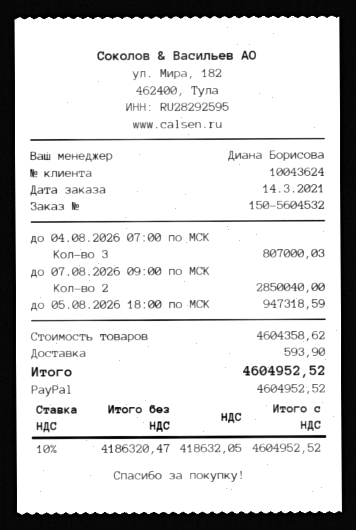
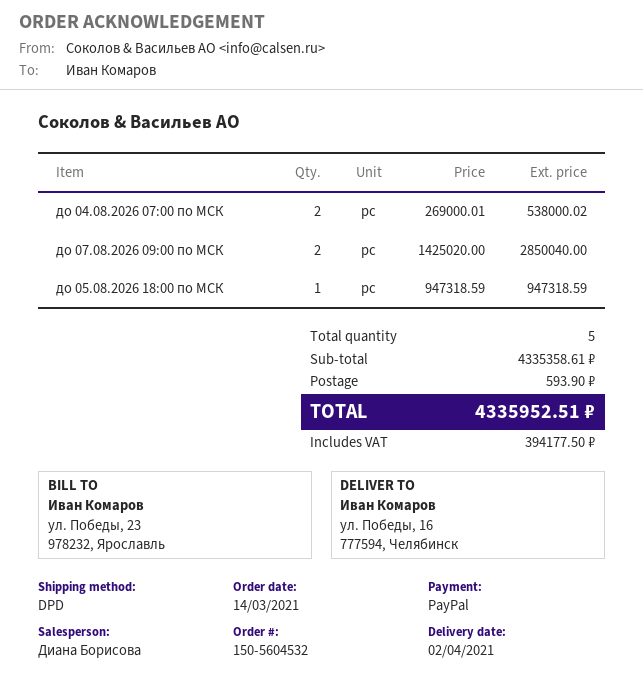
до 04.08.2026 07:00 по МСК: 3 for 807000.03 -> 2 for 538000.02
subtotal: 4604358.62 -> 4335358.61
tax: 418632.05 -> 394177.50
total: 4604952.52 -> 4335952.51

